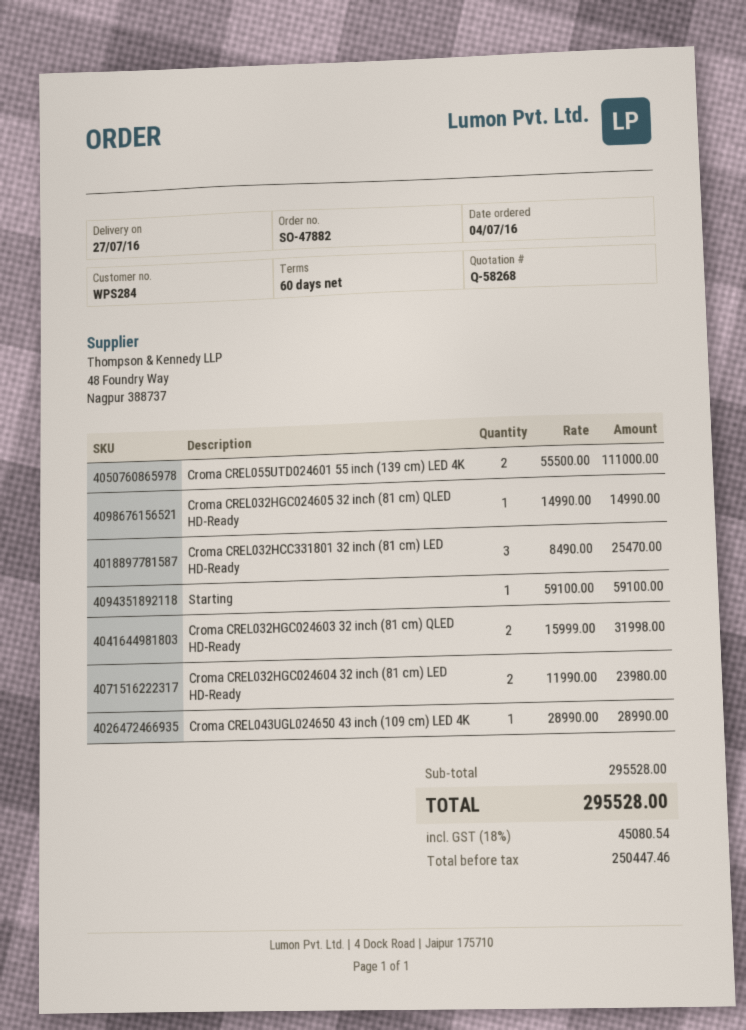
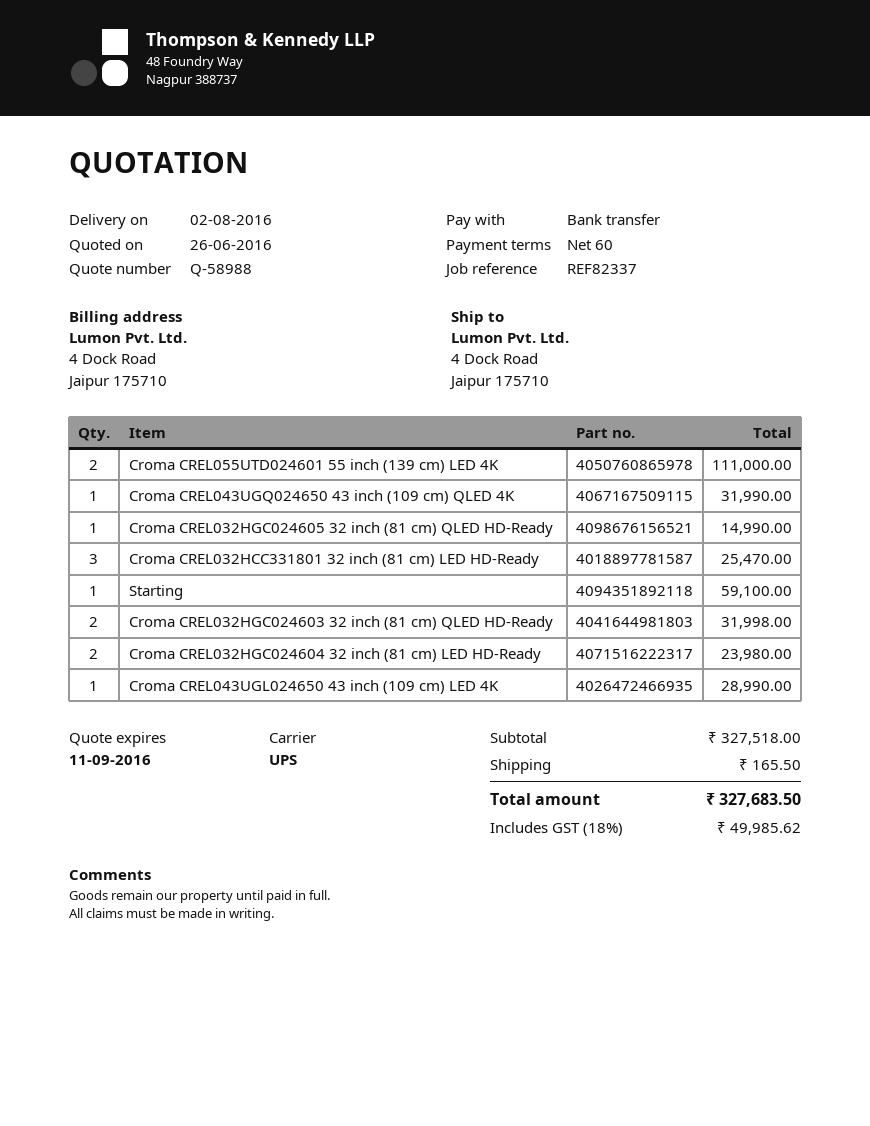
quote number: Q-58268 -> Q-58988
delivery date: 2016-07-27 -> 2016-08-02
Croma CREL043UGQ024650 43 inch (109 cm) QLED 4K: none -> 1 for 31990.00
subtotal: 295528.00 -> 327518.00
shipping: none -> 165.50
tax: 18% = 45080.54 -> 18% = 49985.62
total: 295528.00 -> 327683.50

